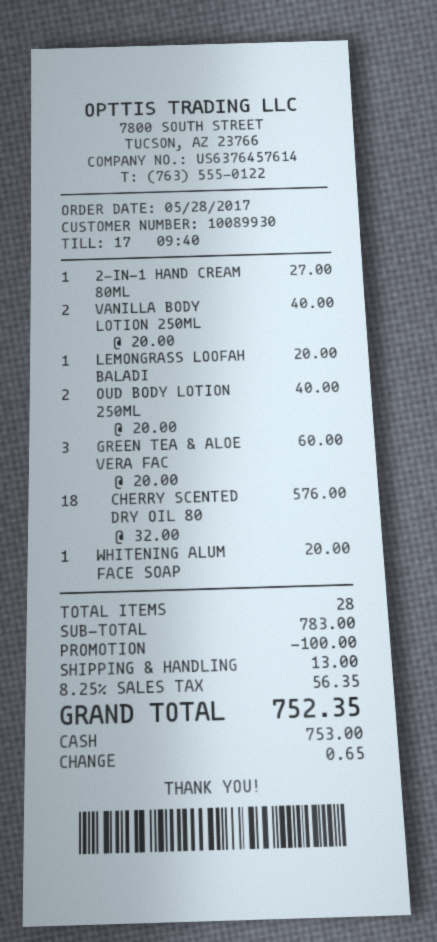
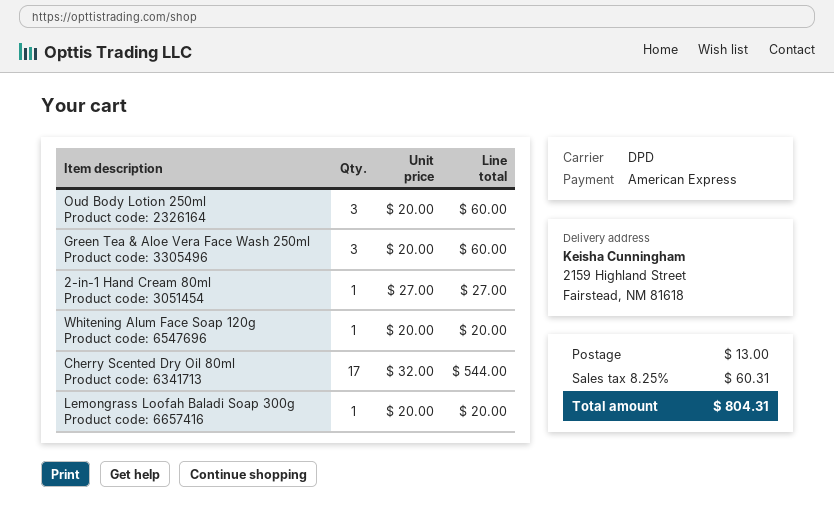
payment method: cash -> American Express
VANILLA BODY LOTION 250ML: 2 x 20.00 = 40.00 -> none
OUD BODY LOTION 250ML: 2 x 20.00 = 40.00 -> 3 x 20.00 = 60.00
CHERRY SCENTED DRY OIL 80: 18 x 32.00 = 576.00 -> 17 x 32.00 = 544.00
discount: 100.00 -> none
tax: 8.25% = 56.35 -> 8.25% = 60.31
total: 752.35 -> 804.31

